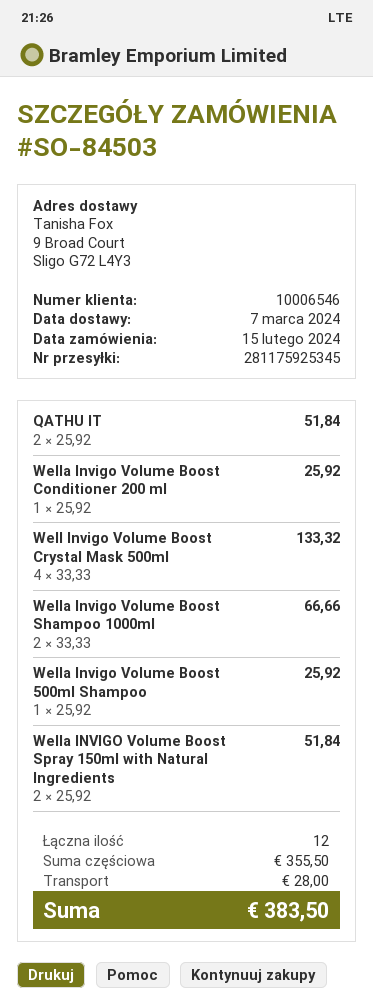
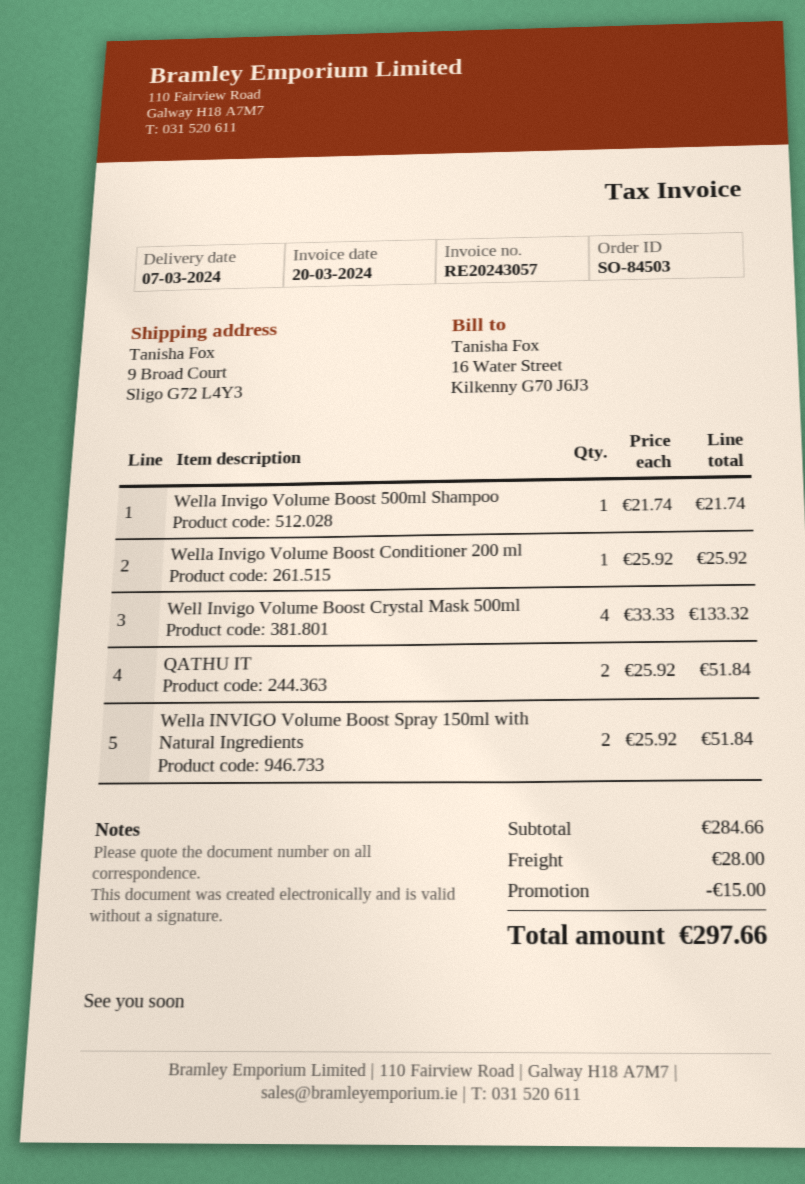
Wella Invigo Volume Boost Shampoo 1000ml: 2 x 33.33 = 66.66 -> none
Wella Invigo Volume Boost 500ml Shampoo: 1 x 25.92 = 25.92 -> 1 x 21.74 = 21.74
subtotal: 355.50 -> 284.66
discount: none -> 15.00
total: 383.50 -> 297.66

